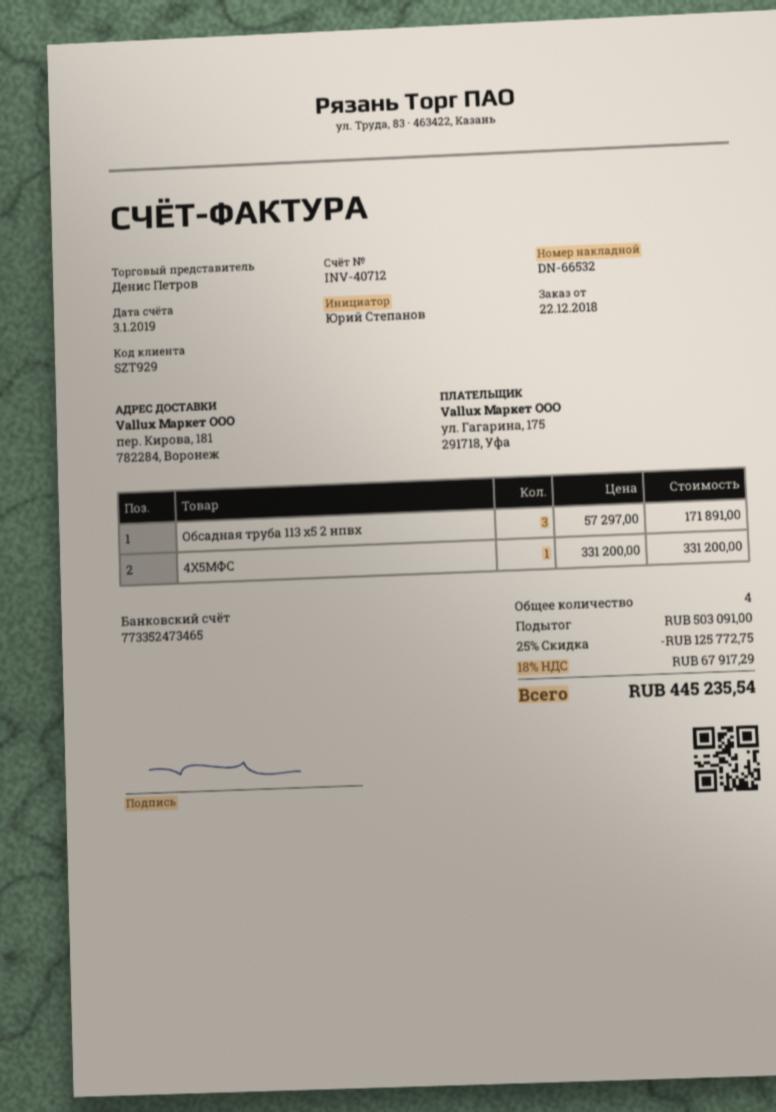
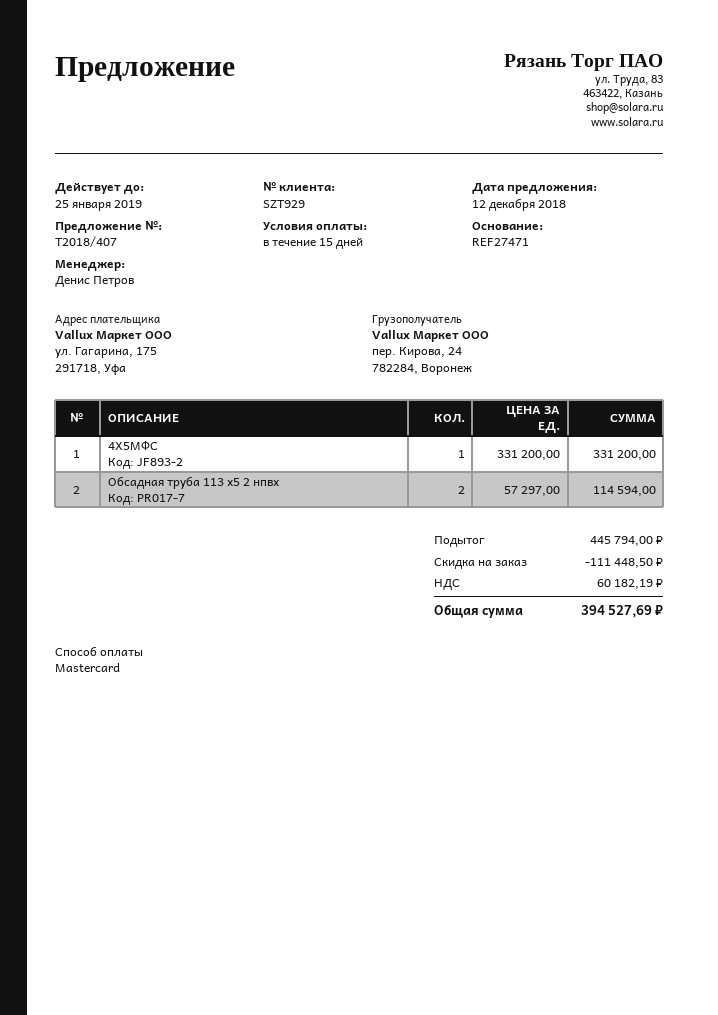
ship to: пер. Кирова, 181, 782284, Воронеж -> пер. Кирова, 24, 782284, Воронеж
Обсадная труба 113 х5 2 нпвх: 3 x 57297.00 = 171891.00 -> 2 x 57297.00 = 114594.00
subtotal: 503091.00 -> 445794.00
discount: 125772.75 -> 111448.50
tax: 67917.29 -> 60182.19
total: 445235.54 -> 394527.69

